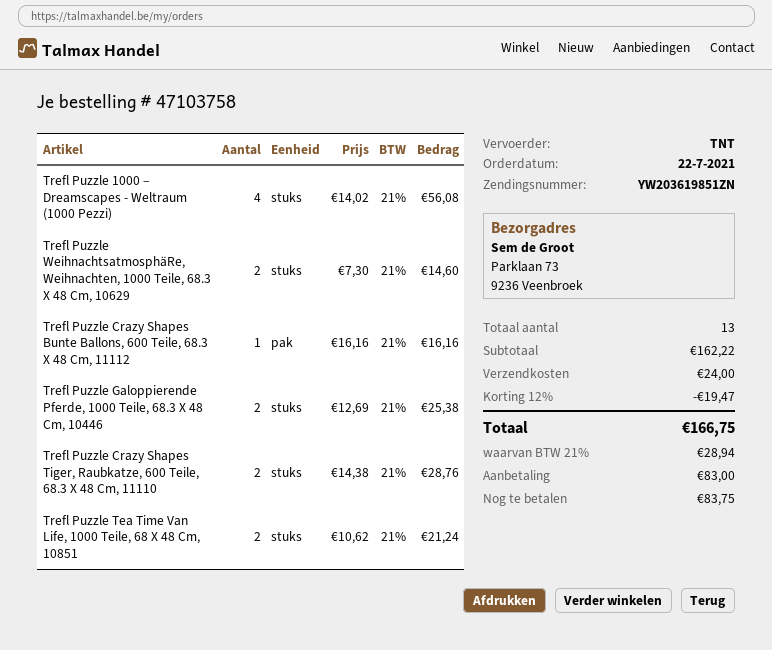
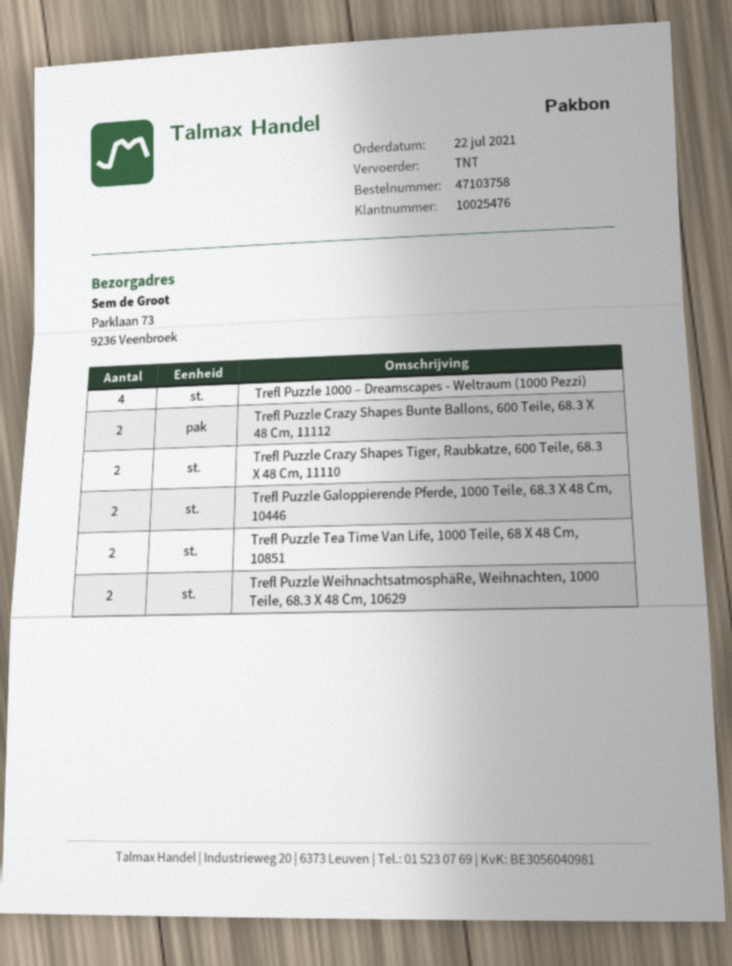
Trefl Puzzle Crazy Shapes Bunte Ballons, 600 Teile, 68.3 X 48 Cm, 11112: 1 -> 2

